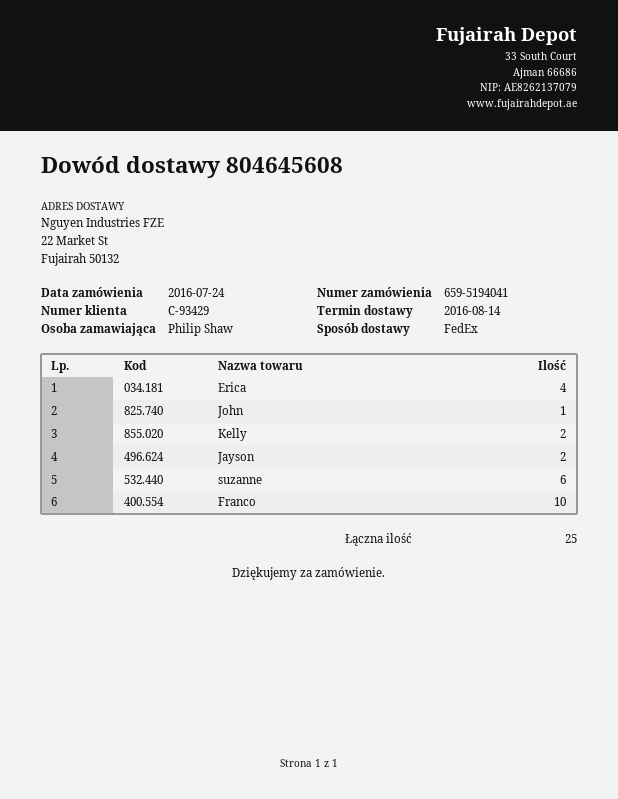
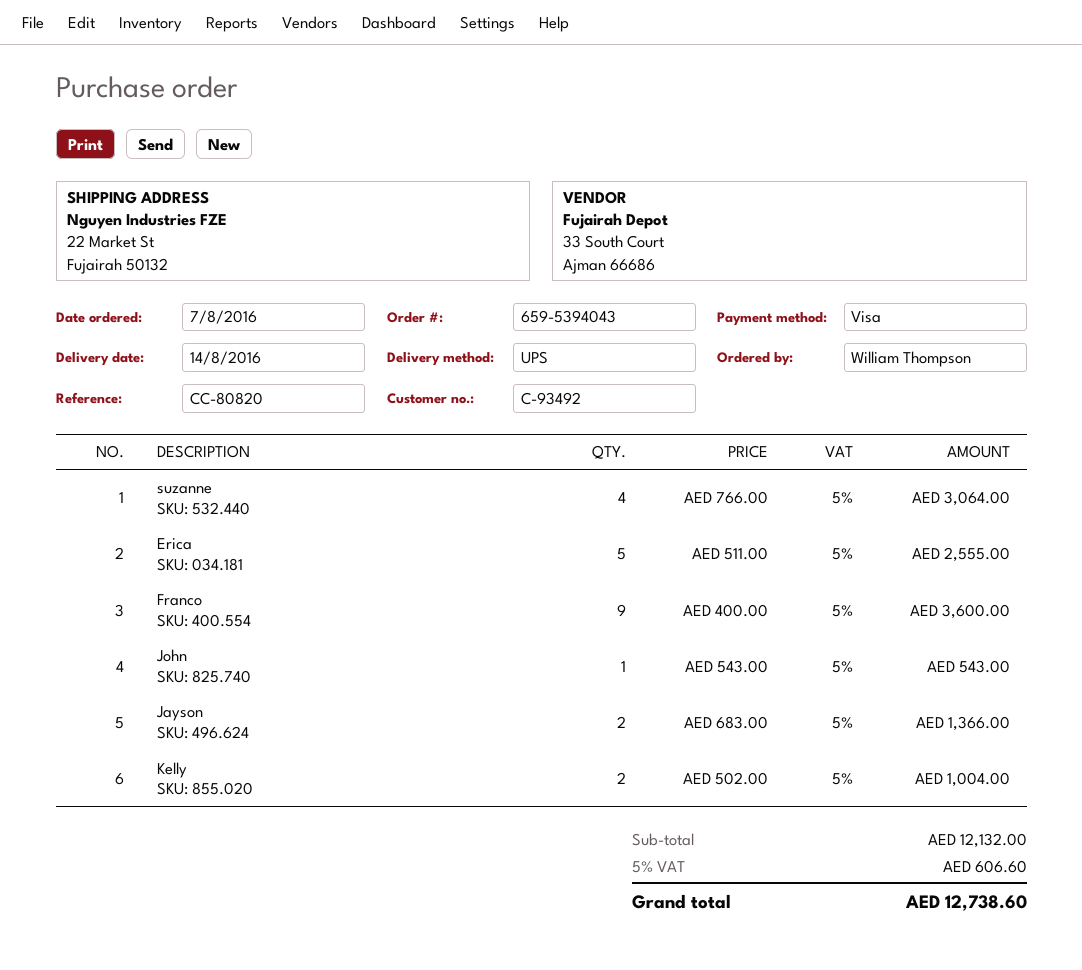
order number: 659-5194041 -> 659-5394043
order date: 2016-07-24 -> 2016-08-07
customer number: C-93429 -> C-93492
ordered by: Philip Shaw -> William Thompson
shipping method: FedEx -> UPS
Erica: 4 -> 5
suzanne: 6 -> 4
Franco: 10 -> 9

